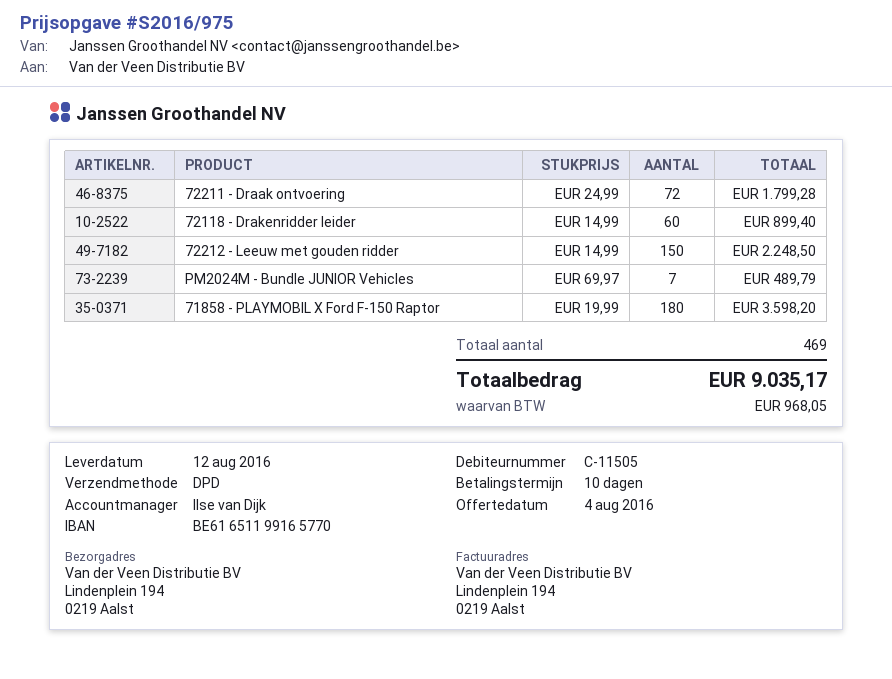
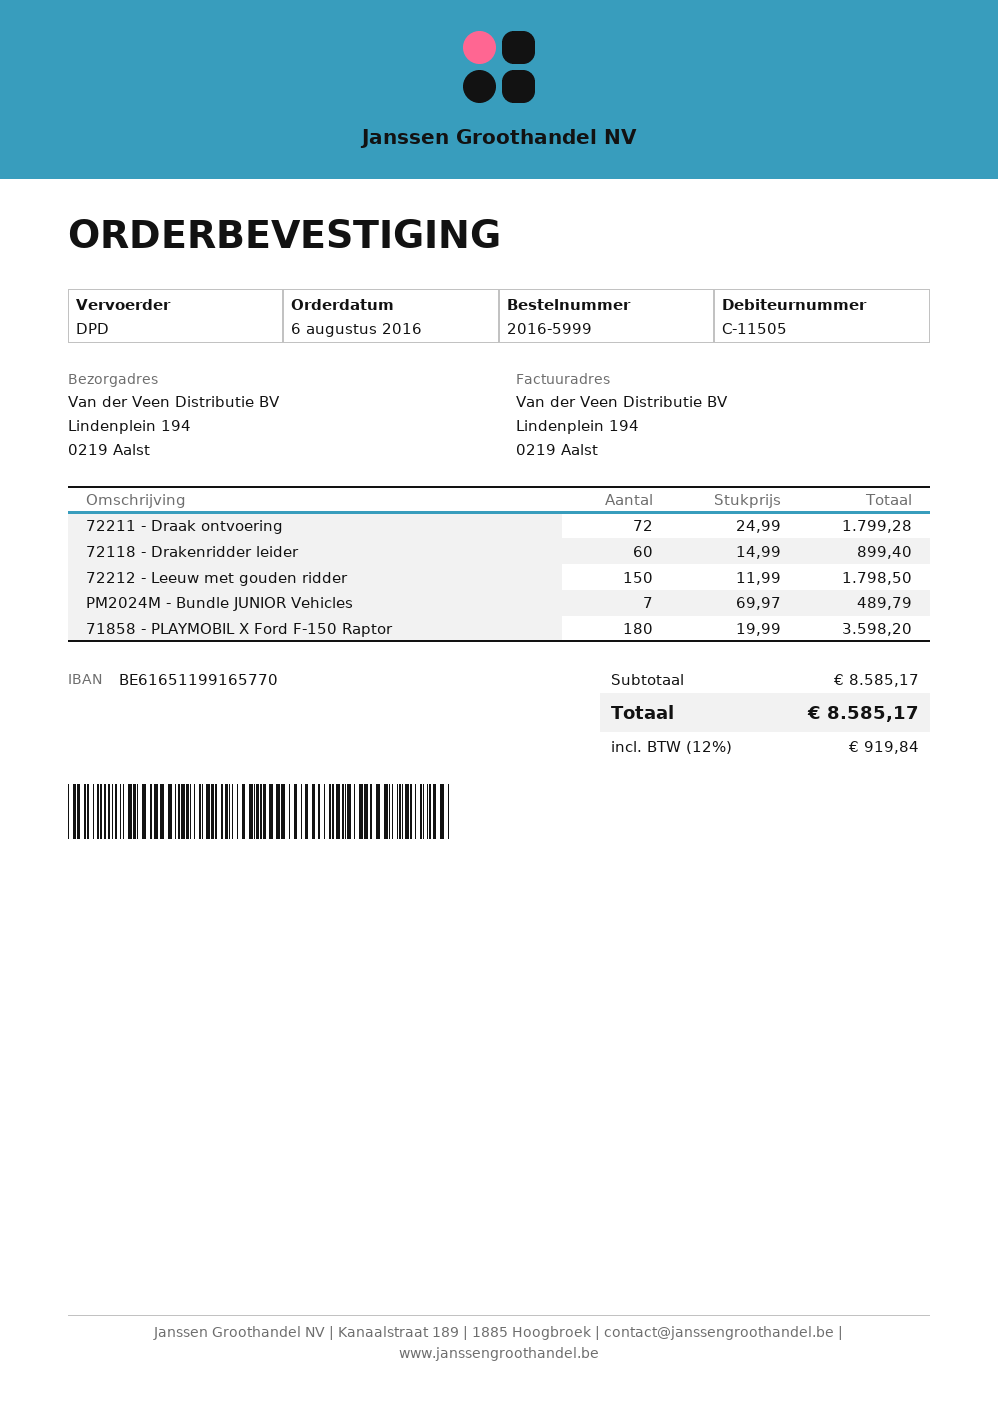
72212 - Leeuw met gouden ridder: 150 x 14.99 = 2248.50 -> 150 x 11.99 = 1798.50
tax: 968.05 -> 919.84
total: 9035.17 -> 8585.17

